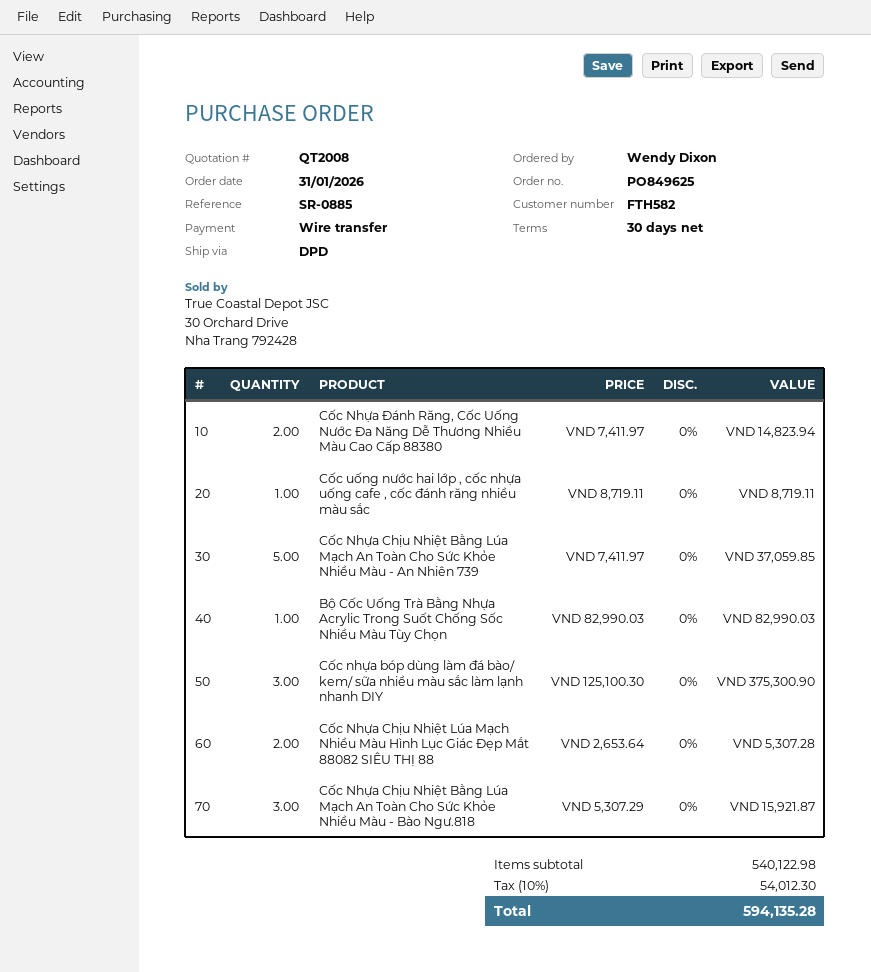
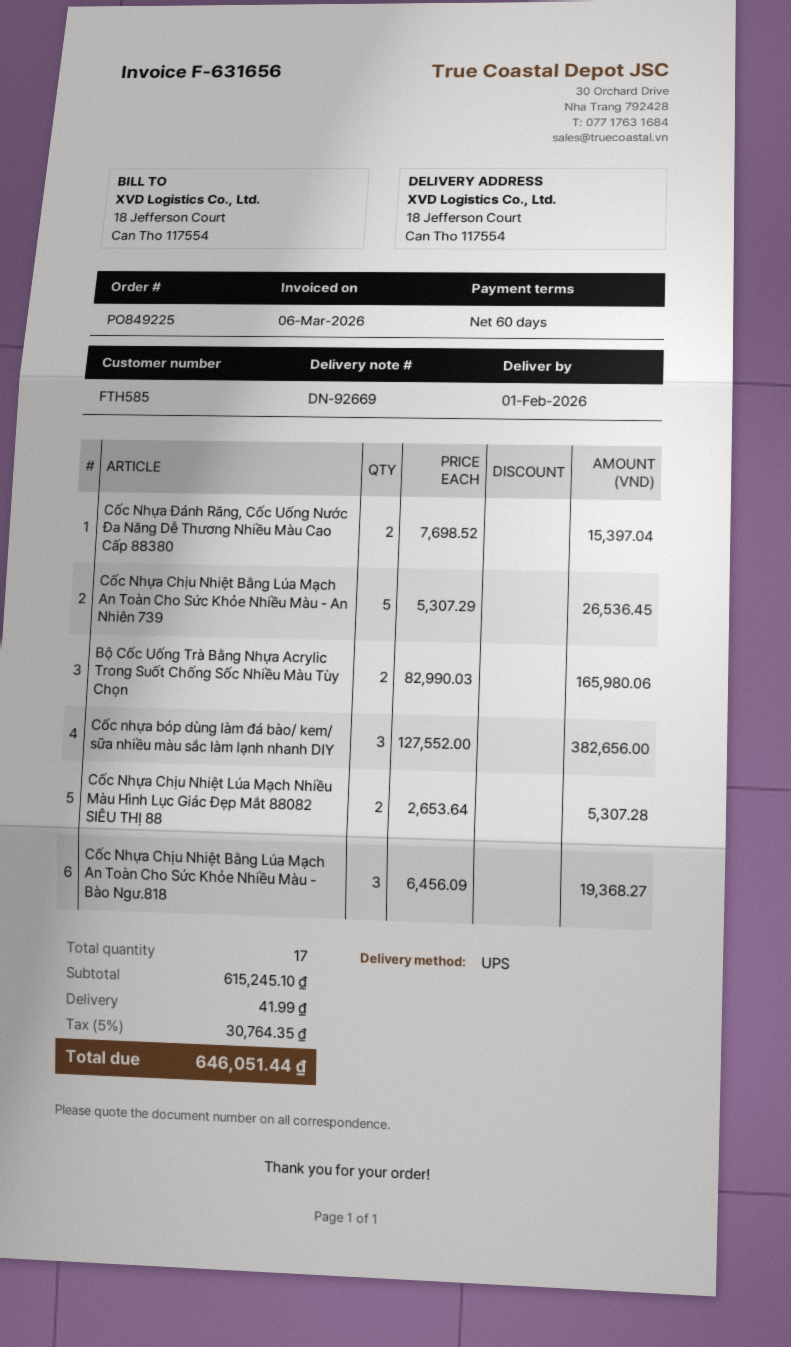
order number: PO849625 -> PO849225
payment terms: 30 days -> 60 days
customer number: FTH582 -> FTH585
shipping method: DPD -> UPS
Cốc Nhựa Đánh Răng, Cốc Uống Nước Đa Năng Dễ Thương Nhiều Màu Cao Cấp 88380: 2 x 7411.97 = 14823.94 -> 2 x 7698.52 = 15397.04
Cốc uống nước hai lớp , cốc nhựa uống cafe , cốc đánh răng nhiều màu sắc: 1 x 8719.11 = 8719.11 -> none
Cốc Nhựa Chịu Nhiệt Bằng Lúa Mạch An Toàn Cho Sức Khỏe Nhiều Màu - An Nhiên 739: 5 x 7411.97 = 37059.85 -> 5 x 5307.29 = 26536.45
Bộ Cốc Uống Trà Bằng Nhựa Acrylic Trong Suốt Chống Sốc Nhiều Màu Tùy Chọn: 1 x 82990.03 = 82990.03 -> 2 x 82990.03 = 165980.06
Cốc nhựa bóp dùng làm đá bào/ kem/ sữa nhiều màu sắc làm lạnh nhanh DIY: 3 x 125100.30 = 375300.90 -> 3 x 127552.00 = 382656.00
Cốc Nhựa Chịu Nhiệt Bằng Lúa Mạch An Toàn Cho Sức Khỏe Nhiều Màu - Bào Ngư.818: 3 x 5307.29 = 15921.87 -> 3 x 6456.09 = 19368.27
subtotal: 540122.98 -> 615245.10
shipping: none -> 41.99
tax: 10% = 54012.30 -> 5% = 30764.35
total: 594135.28 -> 646051.44

